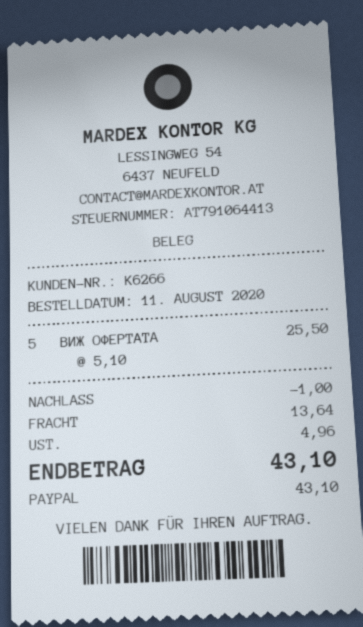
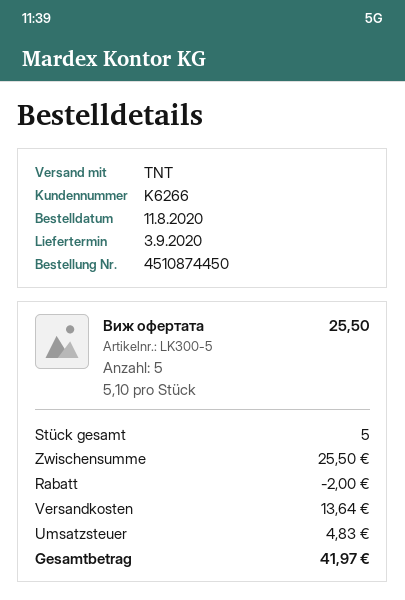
discount: 1.00 -> 2.00
tax: 4.96 -> 4.83
total: 43.10 -> 41.97

